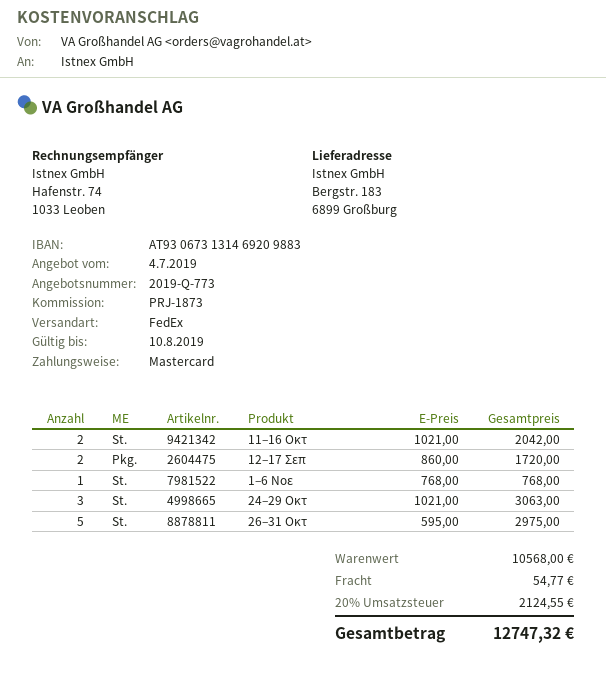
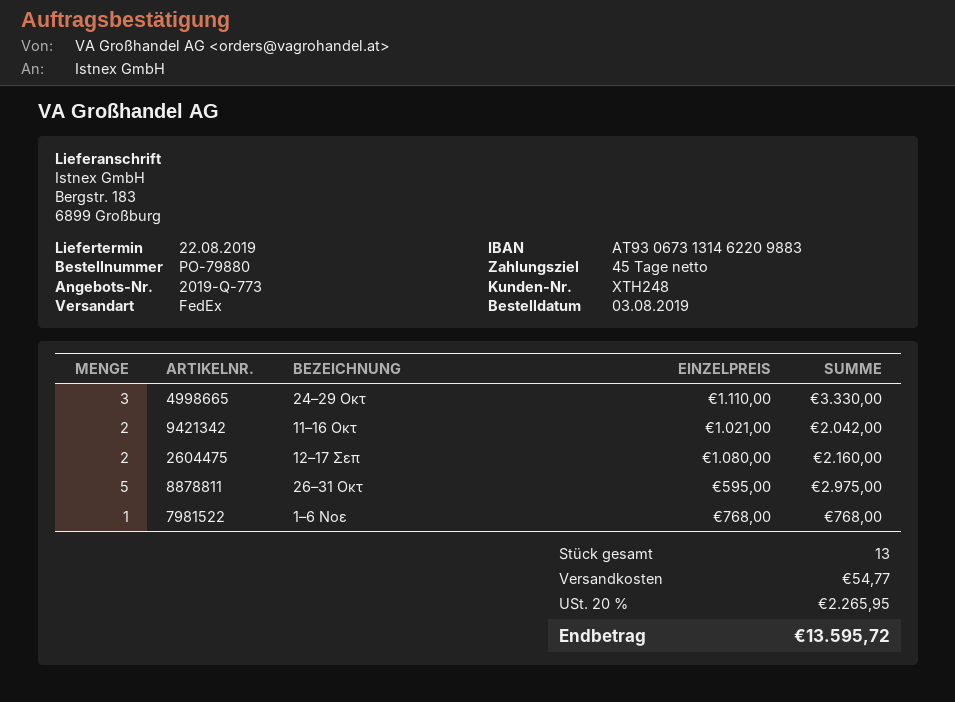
bank account: AT930673131469209883 -> AT930673131462209883
12–17 Σεπ: 2 x 860.00 = 1720.00 -> 2 x 1080.00 = 2160.00
24–29 Οκτ: 3 x 1021.00 = 3063.00 -> 3 x 1110.00 = 3330.00
tax: 20% = 2124.55 -> 20% = 2265.95
total: 12747.32 -> 13595.72

